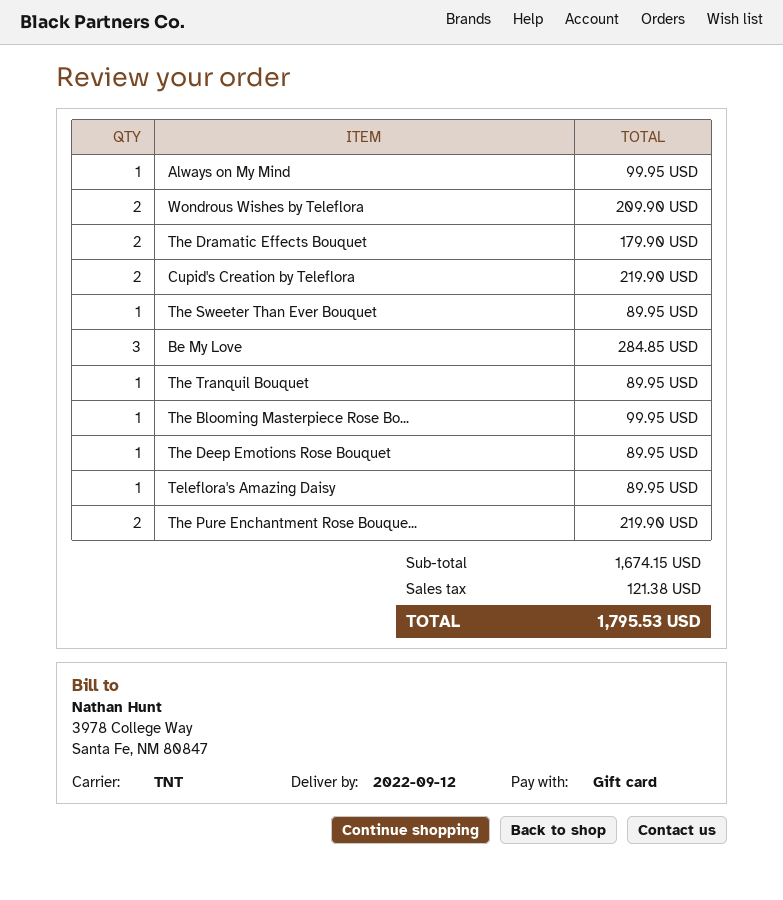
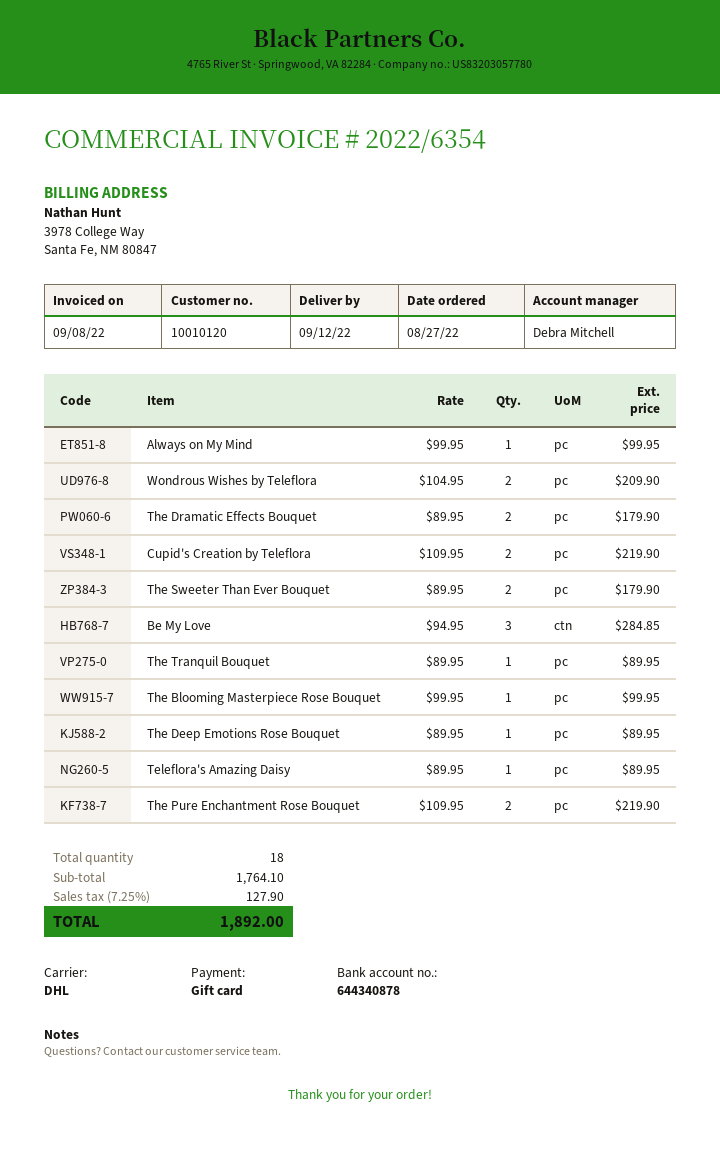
shipping method: TNT -> DHL
The Sweeter Than Ever Bouquet: 1 for 89.95 -> 2 for 179.90
subtotal: 1674.15 -> 1764.10
tax: 121.38 -> 127.90
total: 1795.53 -> 1892.00

